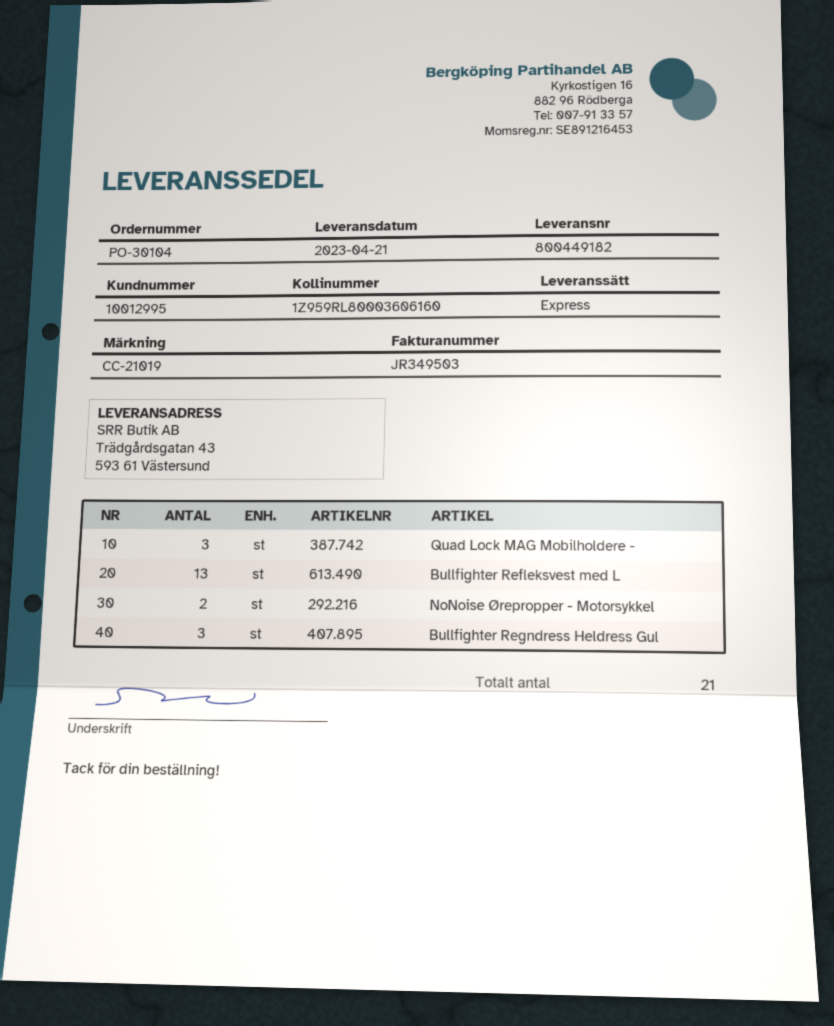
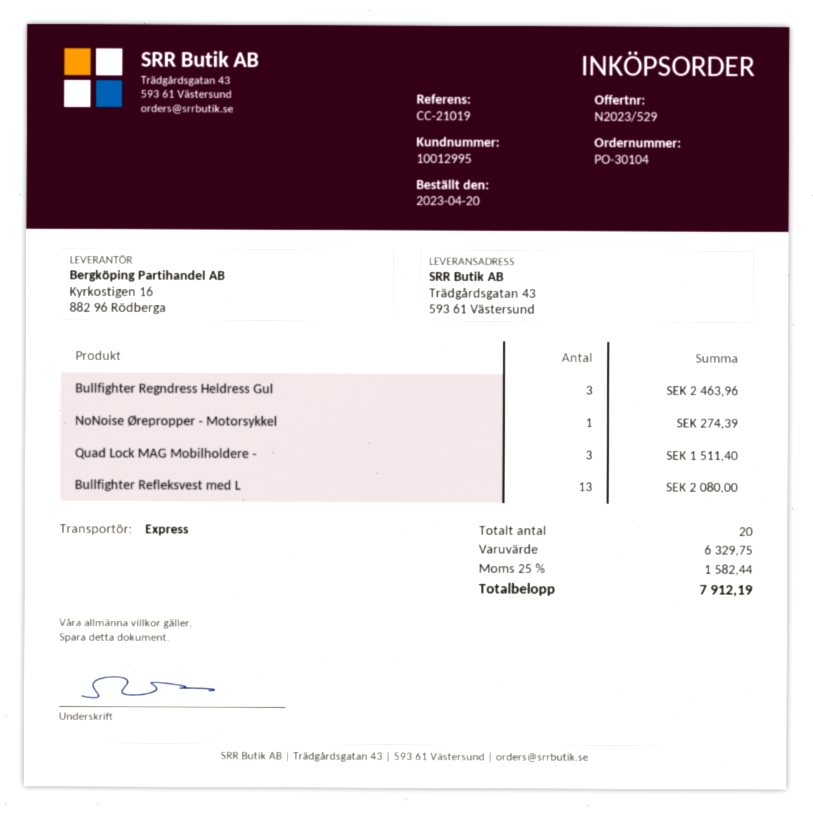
NoNoise Ørepropper - Motorsykkel: 2 -> 1
total quantity: 21 -> 20

